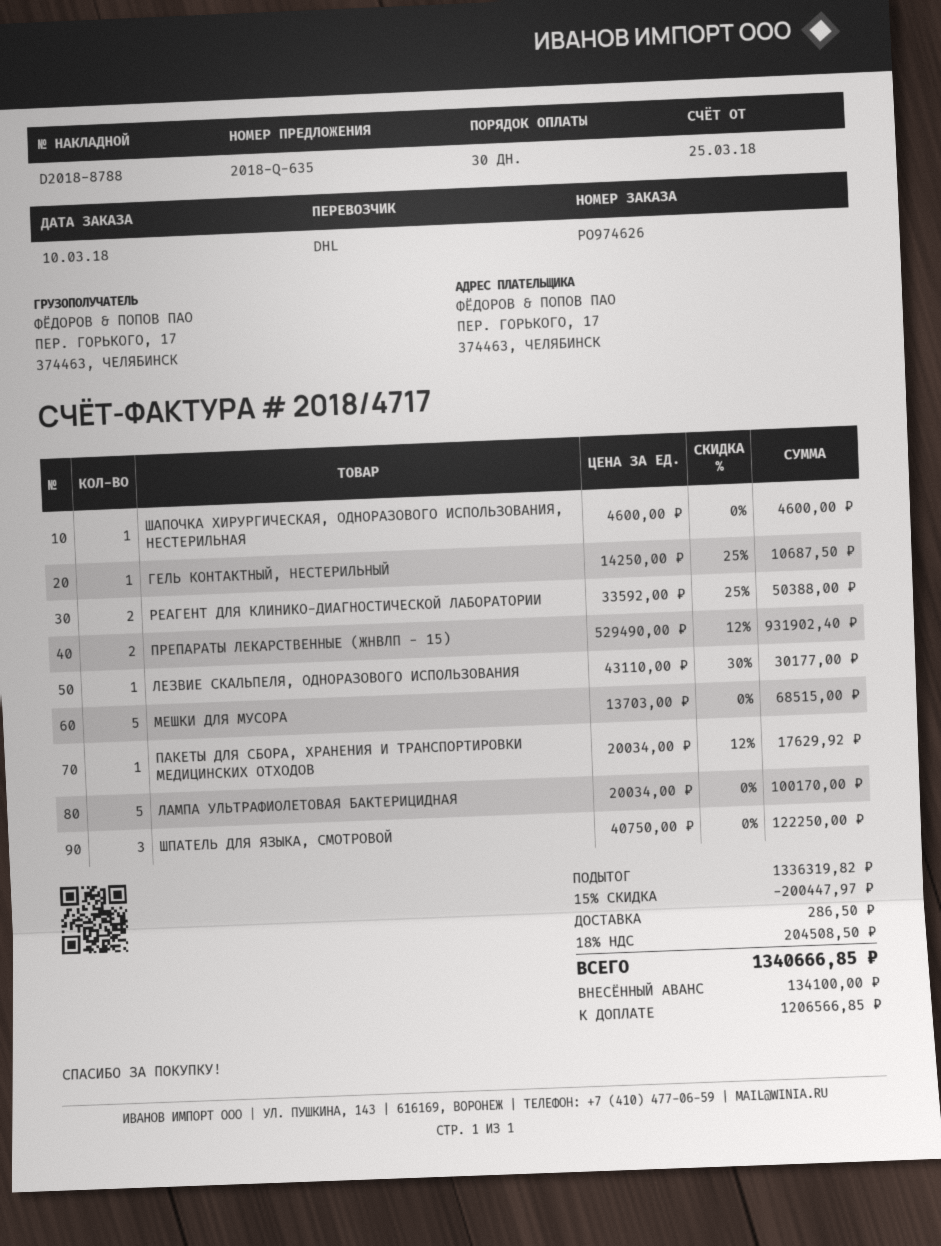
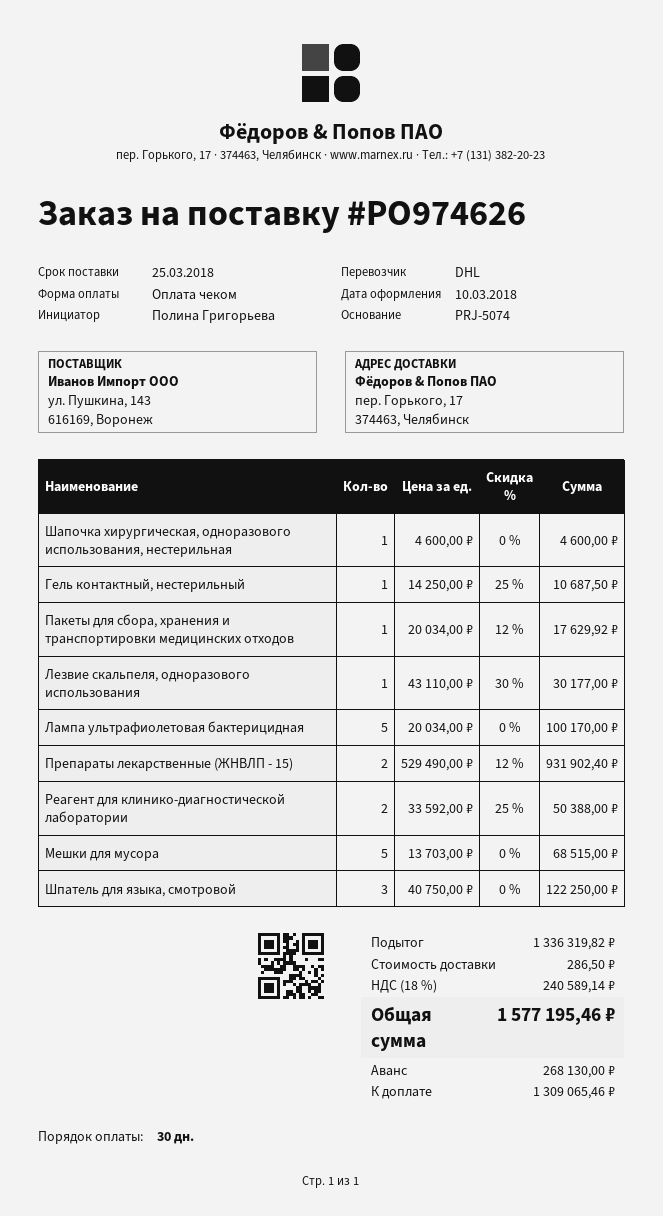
discount: 15% = 200447.97 -> none
tax: 18% = 204508.50 -> 18% = 240589.14
total: 1340666.85 -> 1577195.46
deposit: 134100.00 -> 268130.00
balance: 1206566.85 -> 1309065.46

